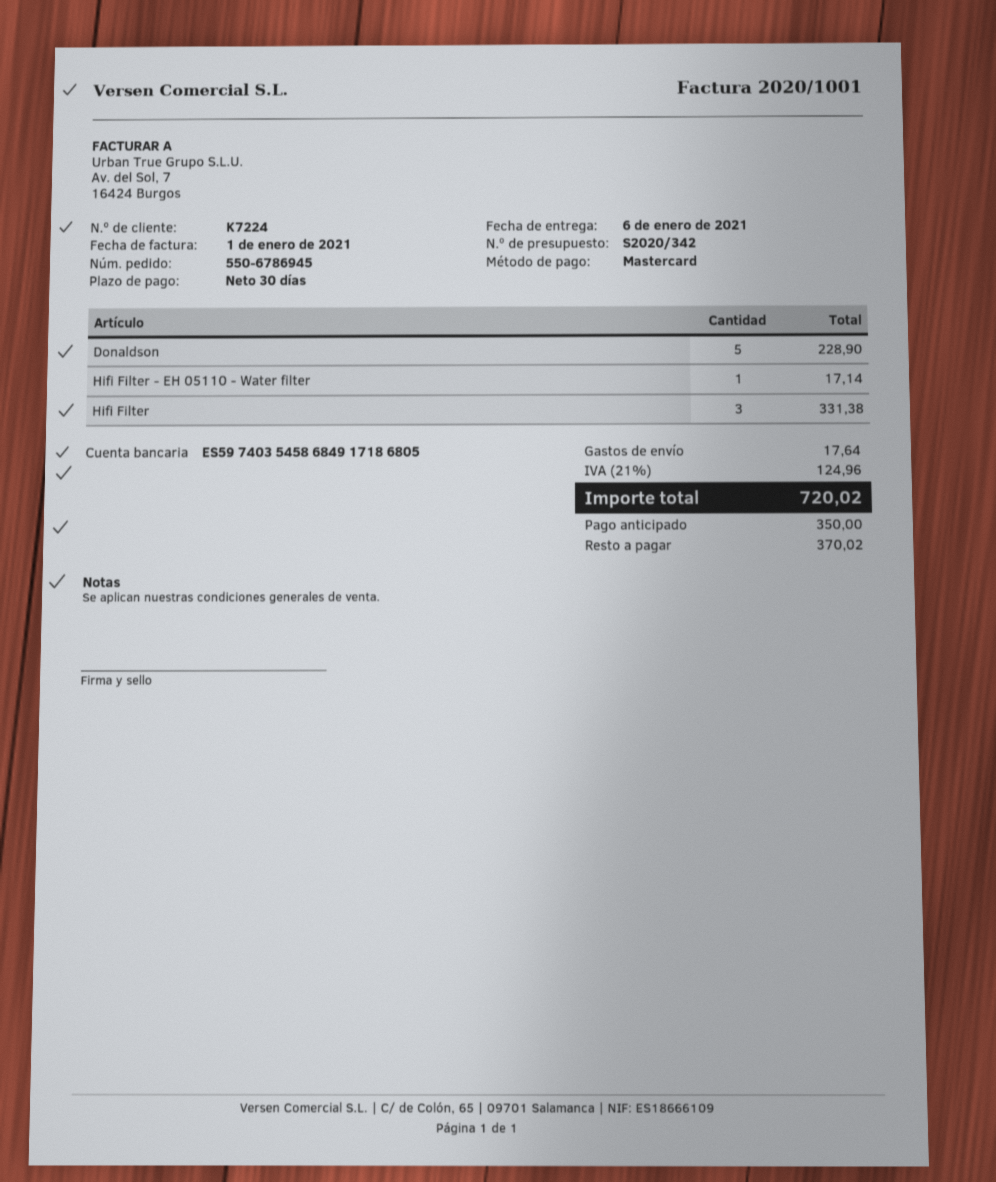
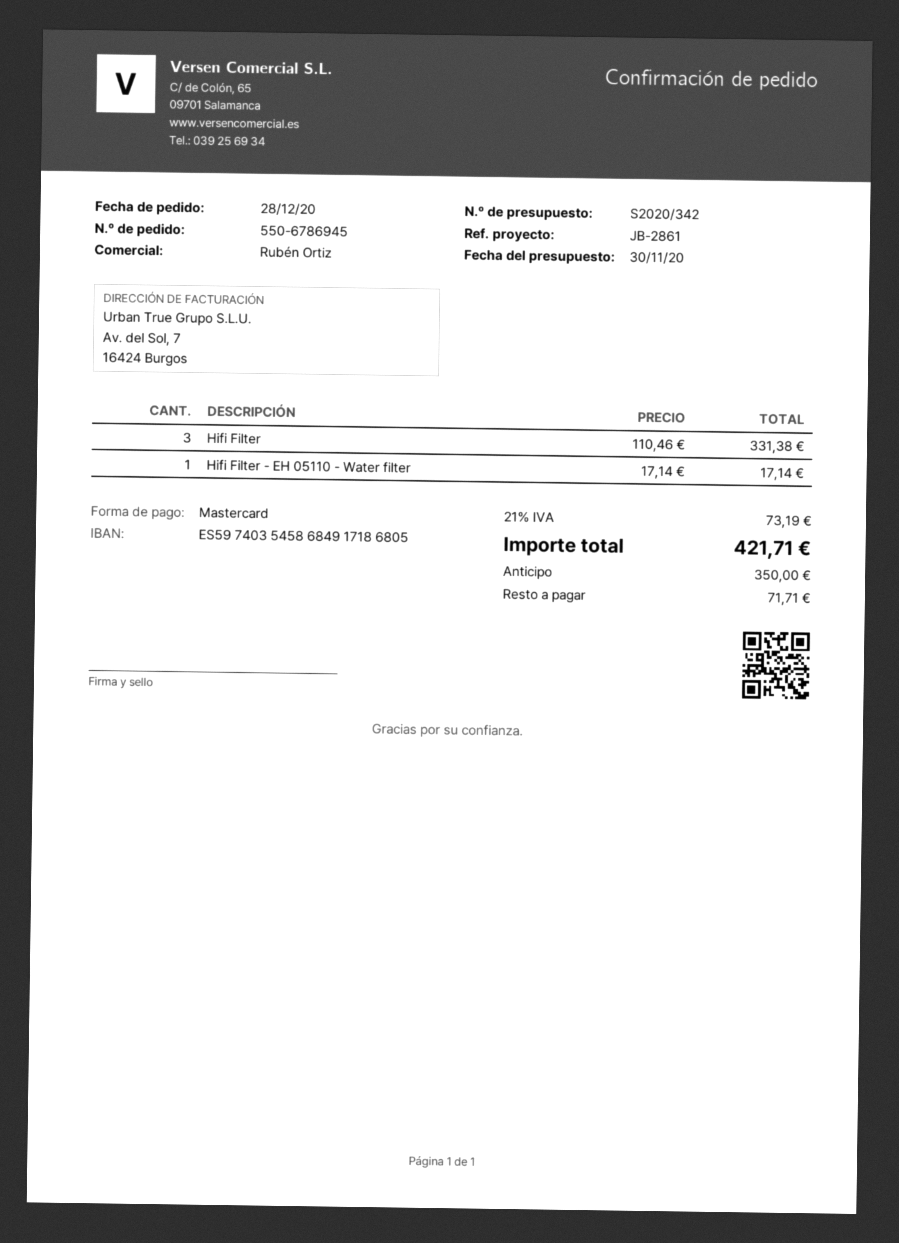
Donaldson: 5 for 228.90 -> none
shipping: 17.64 -> none
tax: 21% = 124.96 -> 21% = 73.19
total: 720.02 -> 421.71
balance: 370.02 -> 71.71

